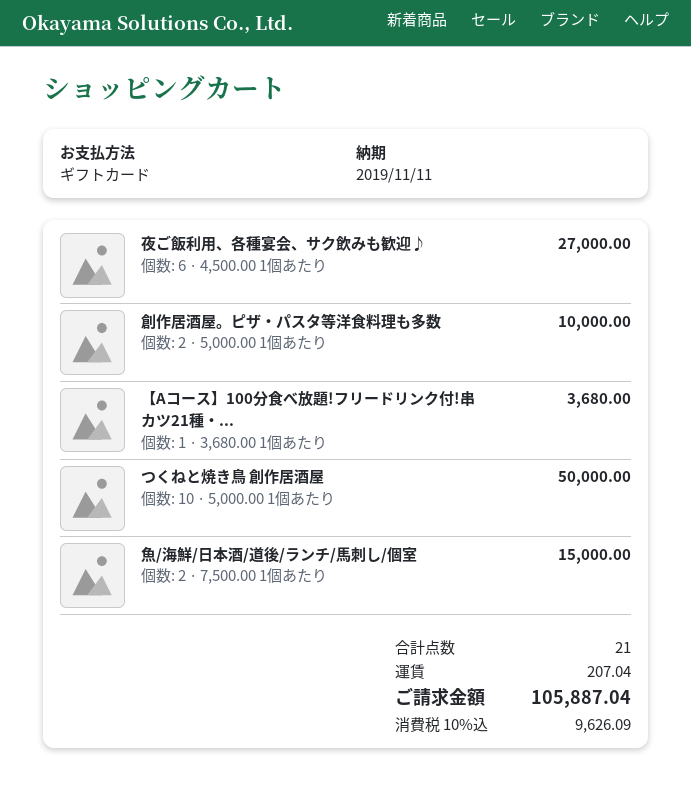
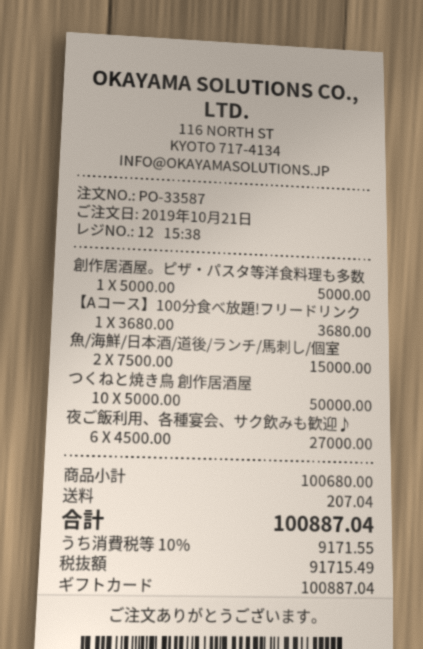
創作居酒屋。ピザ・パスタ等洋食料理も多数: 2 x 5000.00 = 10000.00 -> 1 x 5000.00 = 5000.00
tax: 10% = 9626.09 -> 10% = 9171.55
total: 105887.04 -> 100887.04

